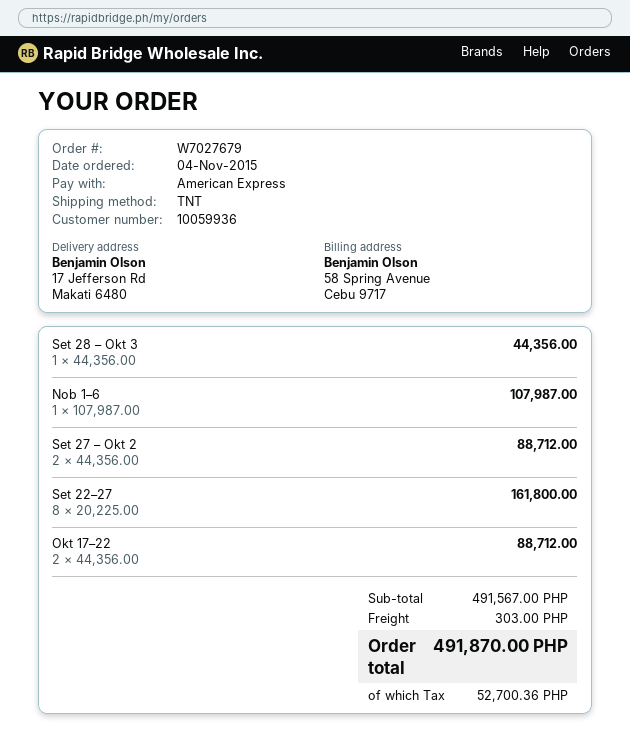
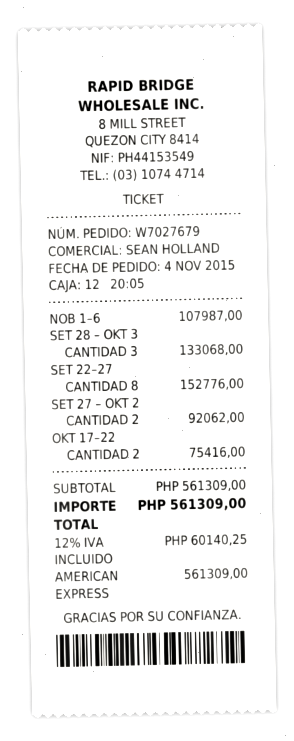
Set 28 – Okt 3: 1 for 44356.00 -> 3 for 133068.00
Set 27 – Okt 2: 2 for 88712.00 -> 2 for 92062.00
Set 22–27: 8 for 161800.00 -> 8 for 152776.00
Okt 17–22: 2 for 88712.00 -> 2 for 75416.00
subtotal: 491567.00 -> 561309.00
shipping: 303.00 -> none
tax: 52700.36 -> 60140.25
total: 491870.00 -> 561309.00

